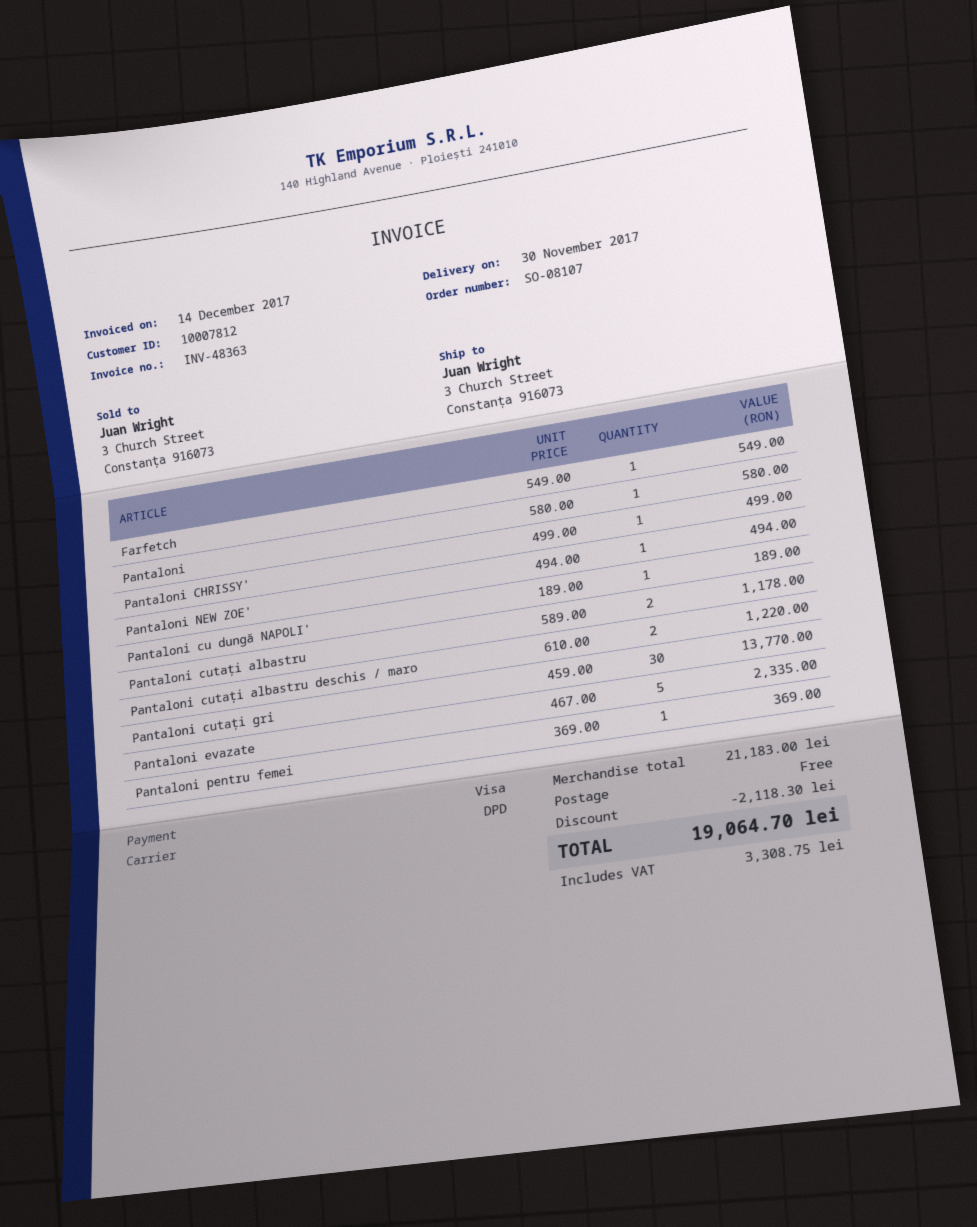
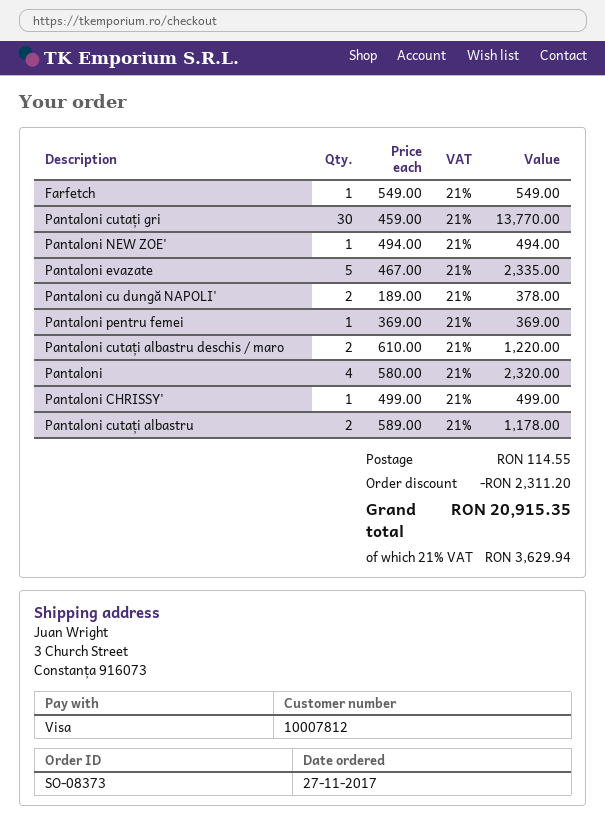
order number: SO-08107 -> SO-08373
Pantaloni: 1 x 580.00 = 580.00 -> 4 x 580.00 = 2320.00
Pantaloni cu dungă NAPOLI': 1 x 189.00 = 189.00 -> 2 x 189.00 = 378.00
discount: 2118.30 -> 2311.20
shipping: 0.00 -> 114.55
tax: 3308.75 -> 3629.94
total: 19064.70 -> 20915.35

